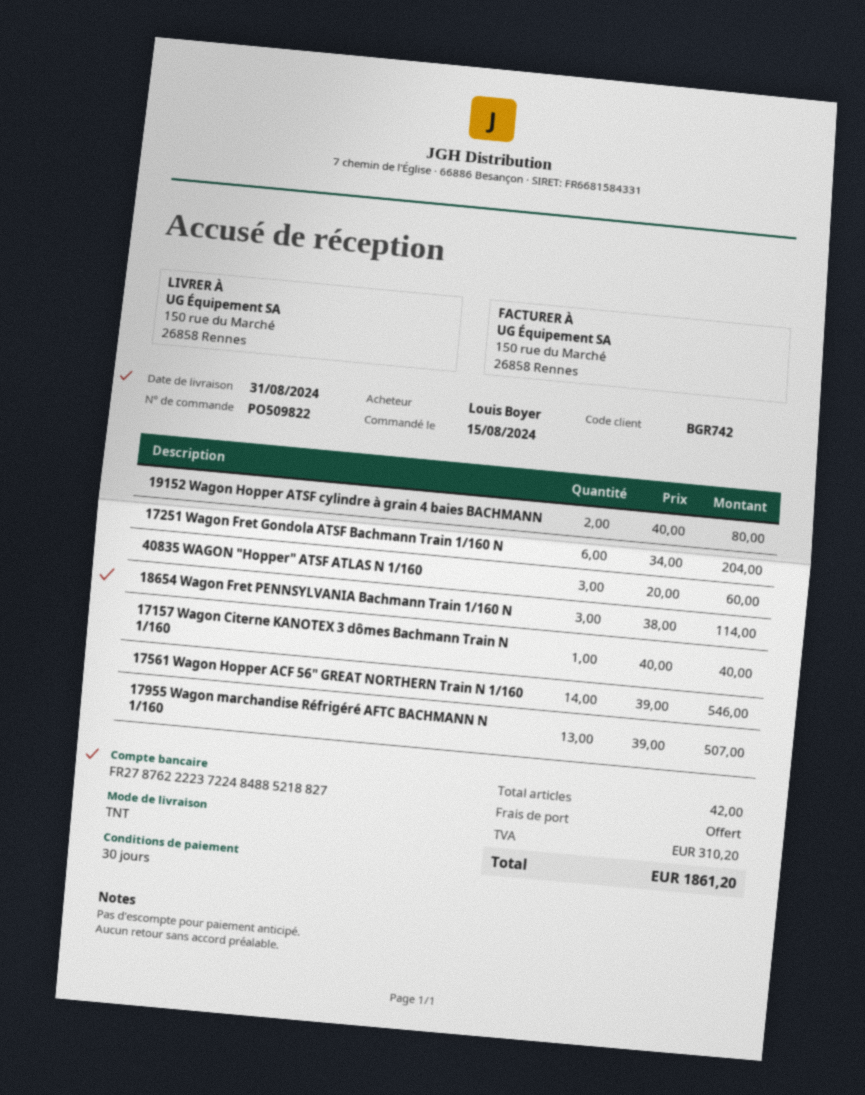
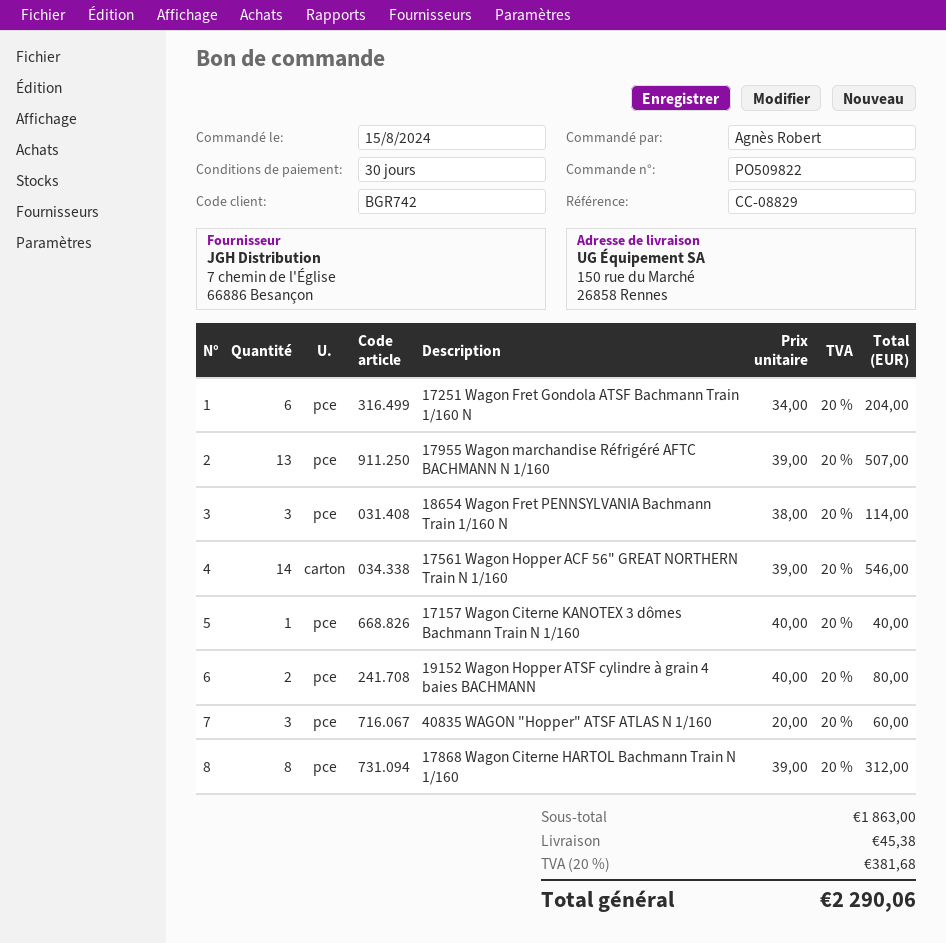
ordered by: Louis Boyer -> Agnès Robert
17868 Wagon Citerne HARTOL Bachmann Train N 1/160: none -> 8 x 39.00 = 312.00
shipping: 0.00 -> 45.38
tax: 310.20 -> 381.68
total: 1861.20 -> 2290.06

